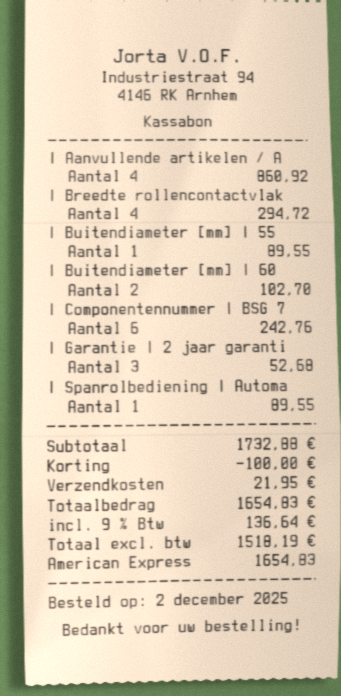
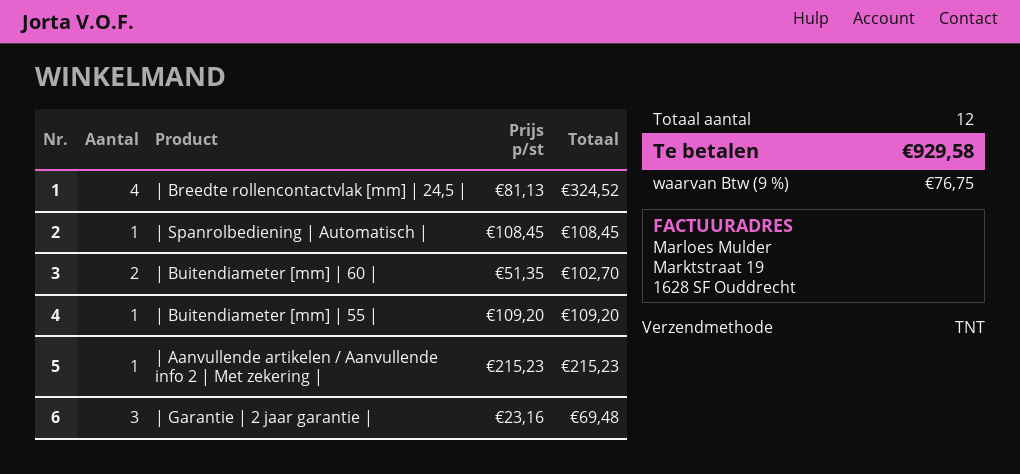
| Aanvullende artikelen / A: 4 for 860.92 -> 1 for 215.23
| Breedte rollencontactvlak: 4 for 294.72 -> 4 for 324.52
| Buitendiameter [mm] | 55: 1 for 89.55 -> 1 for 109.20
| Componentennummer | BSG 7: 6 for 242.76 -> none
| Garantie | 2 jaar garanti: 3 for 52.68 -> 3 for 69.48
| Spanrolbediening | Automa: 1 for 89.55 -> 1 for 108.45
discount: 100.00 -> none
shipping: 21.95 -> none
tax: 9% = 136.64 -> 9% = 76.75
total: 1654.83 -> 929.58

